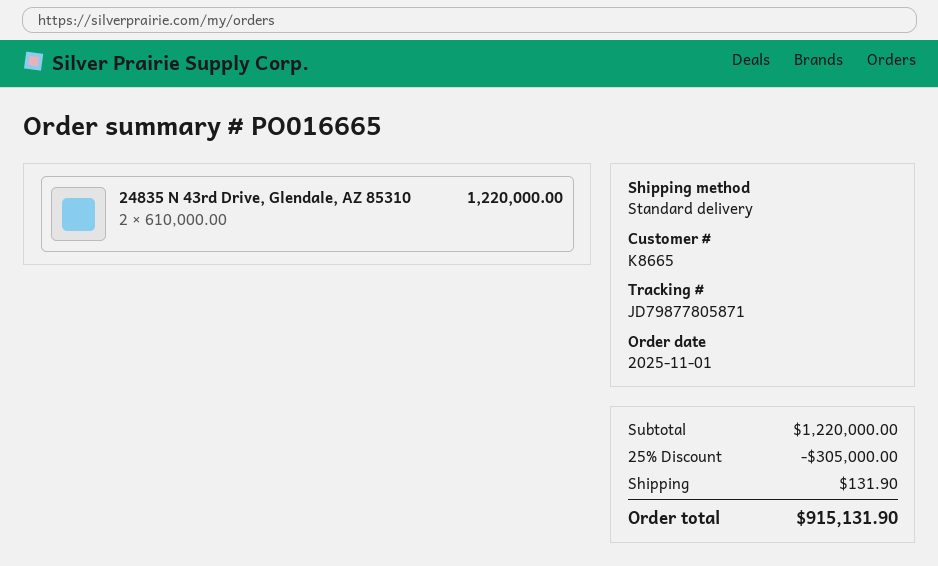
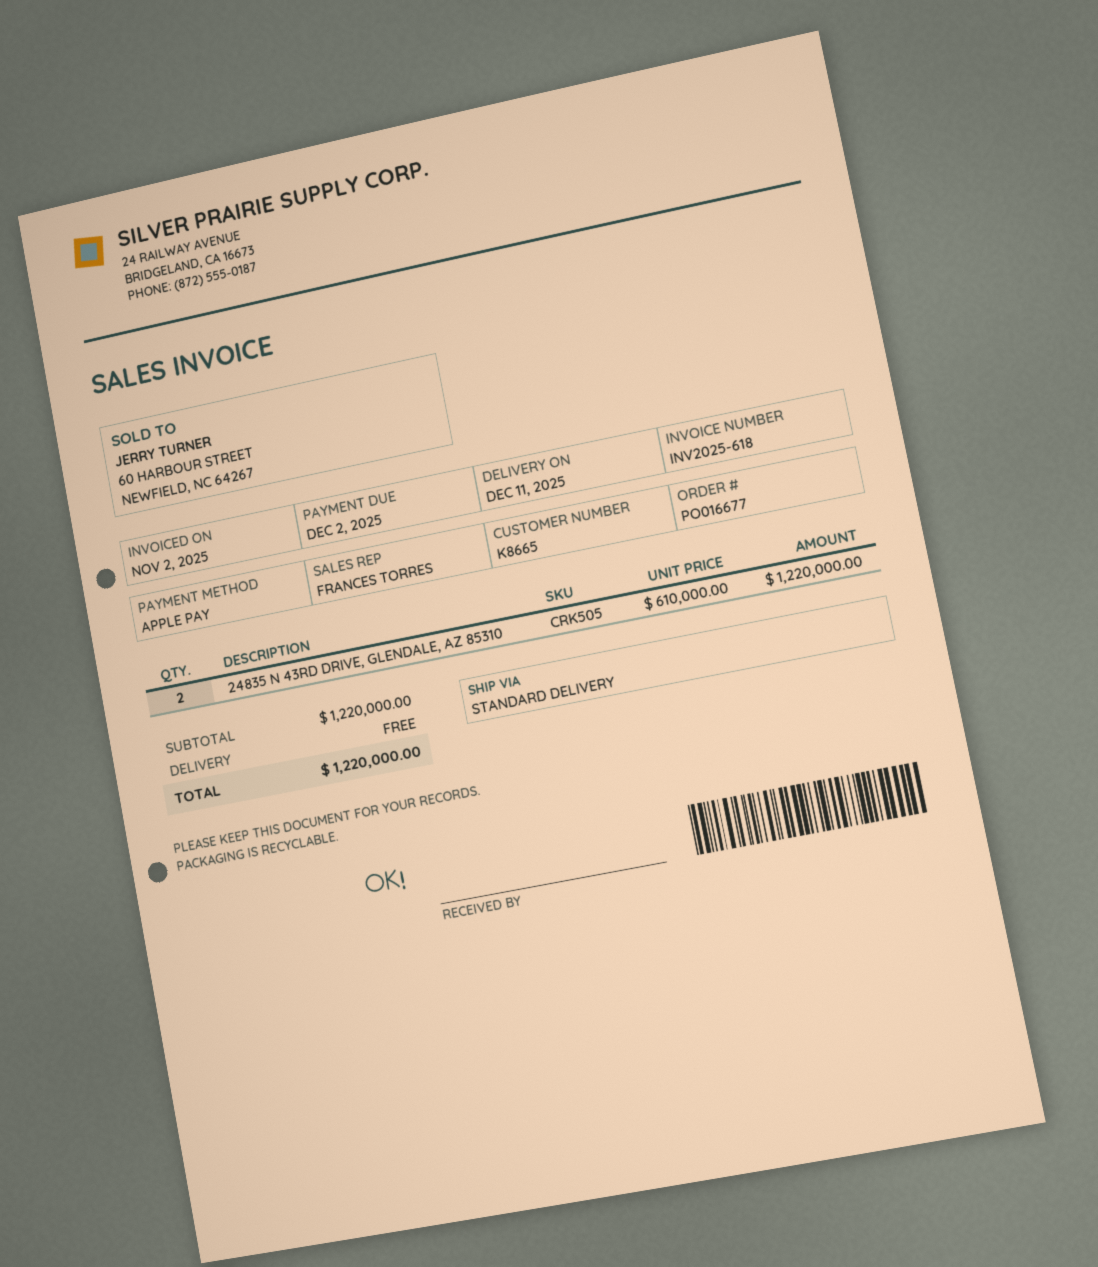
order number: PO016665 -> PO016677
discount: 25% = 305000.00 -> none
shipping: 131.90 -> 0.00
total: 915131.90 -> 1220000.00

